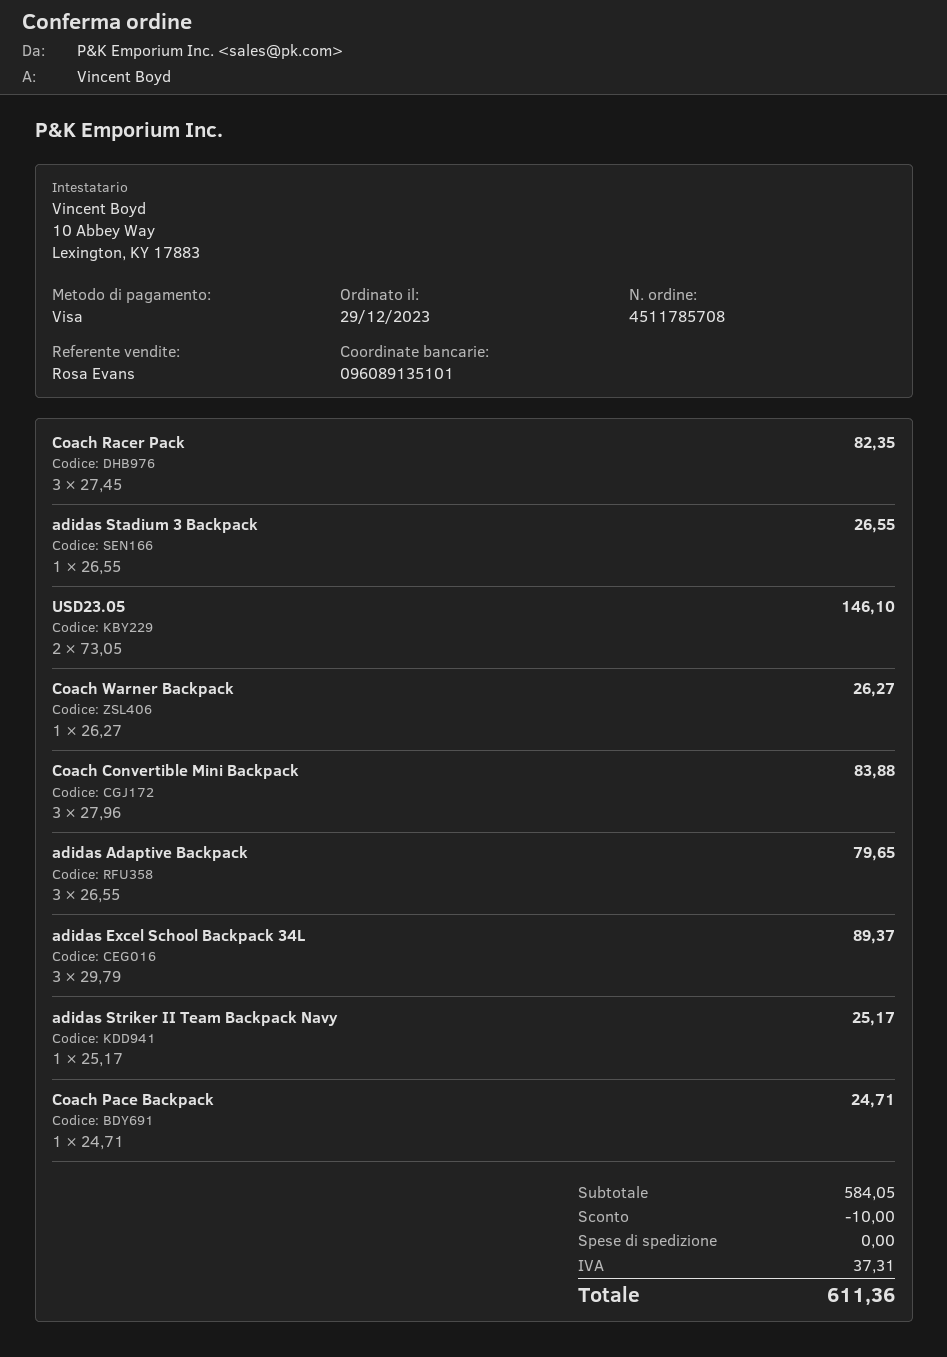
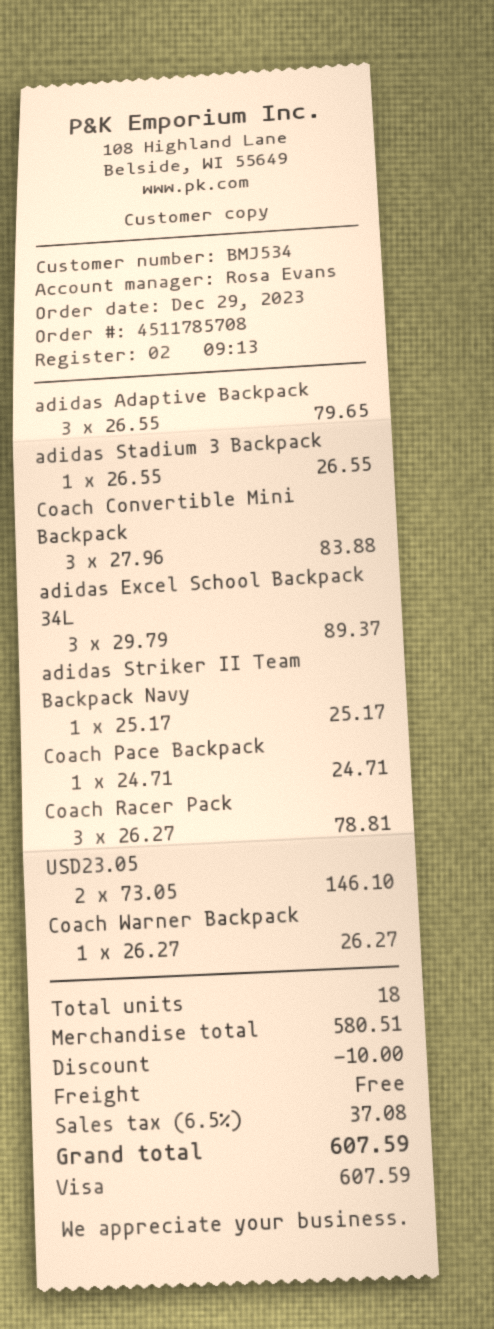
Coach Racer Pack: 3 x 27.45 = 82.35 -> 3 x 26.27 = 78.81
subtotal: 584.05 -> 580.51
tax: 37.31 -> 37.08
total: 611.36 -> 607.59

